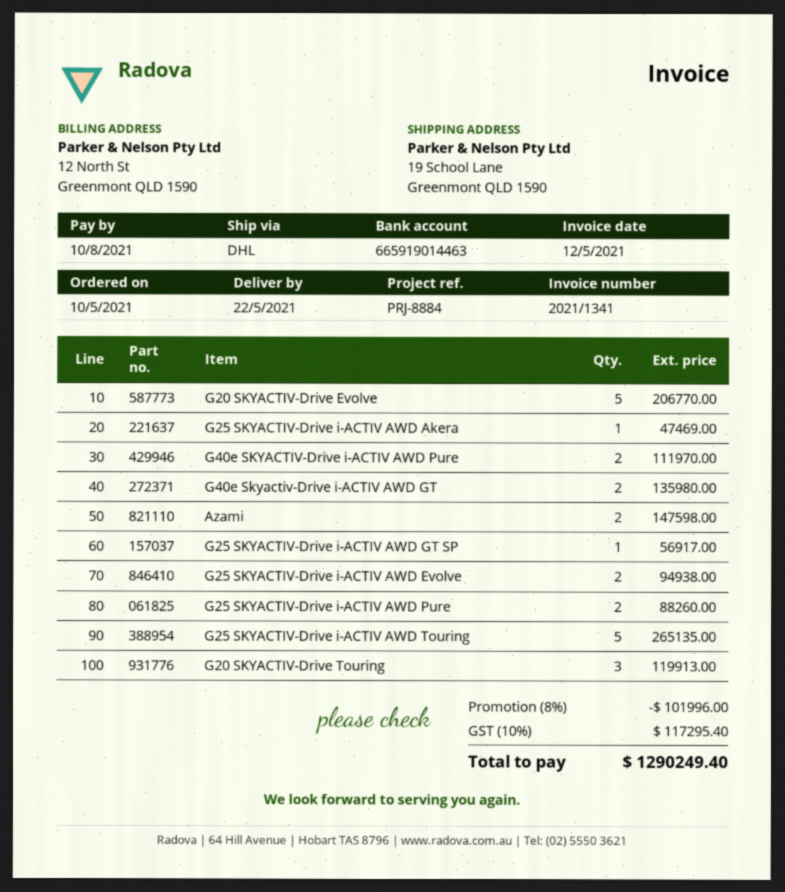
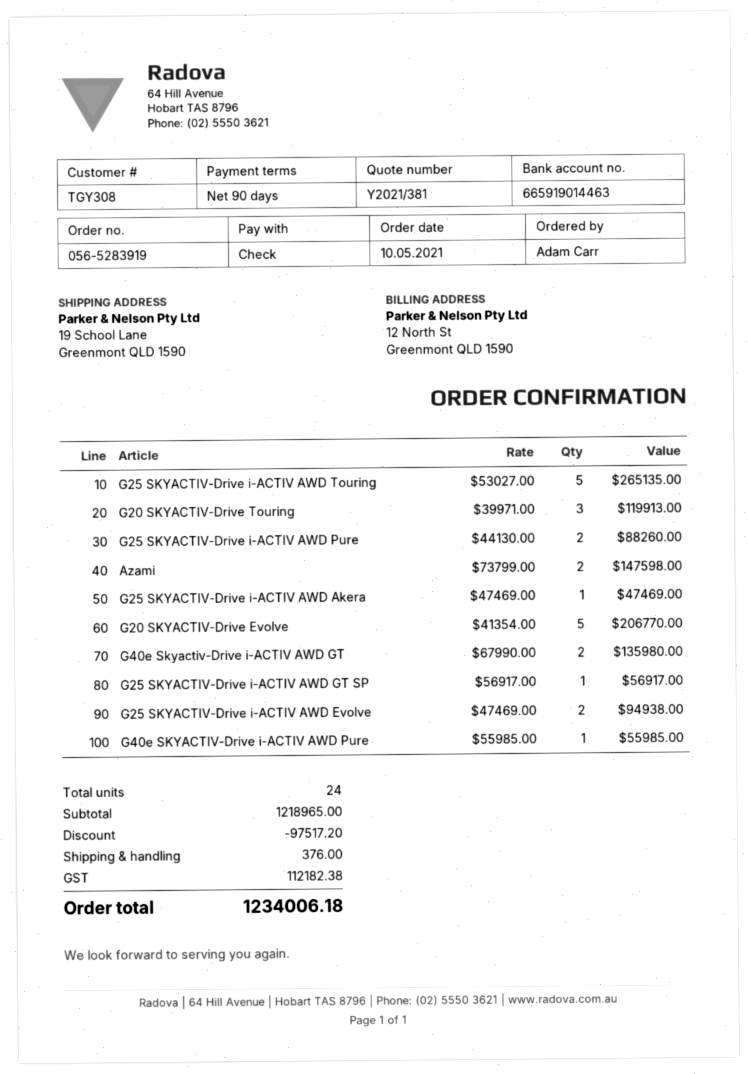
G40e SKYACTIV-Drive i-ACTIV AWD Pure: 2 for 111970.00 -> 1 for 55985.00
discount: 101996.00 -> 97517.20
shipping: none -> 376.00
tax: 117295.40 -> 112182.38
total: 1290249.40 -> 1234006.18

